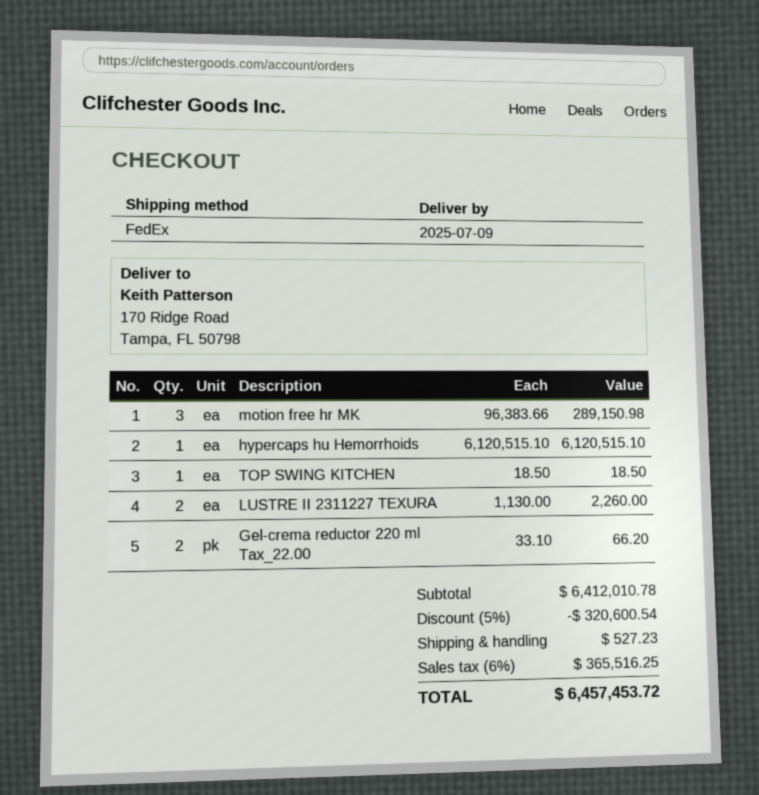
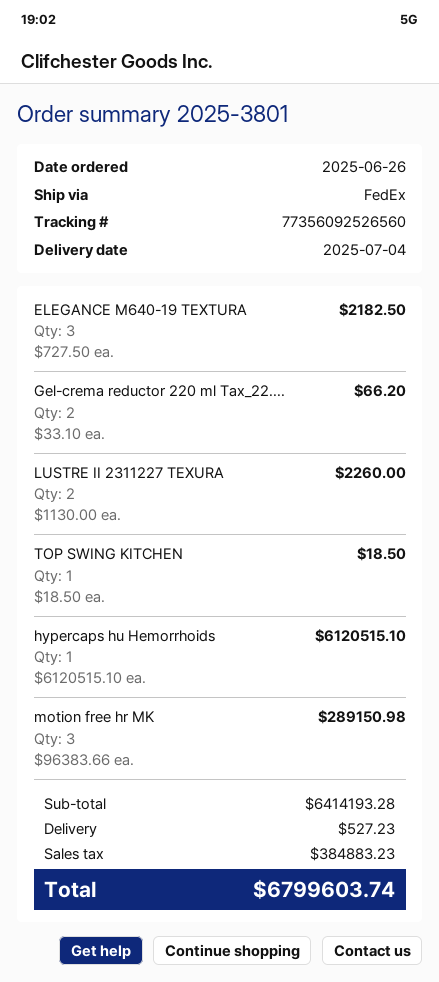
delivery date: 2025-07-09 -> 2025-07-04
ELEGANCE M640-19 TEXTURA: none -> 3 x 727.50 = 2182.50
subtotal: 6412010.78 -> 6414193.28
discount: 5% = 320600.54 -> none
tax: 365516.25 -> 384883.23
total: 6457453.72 -> 6799603.74

